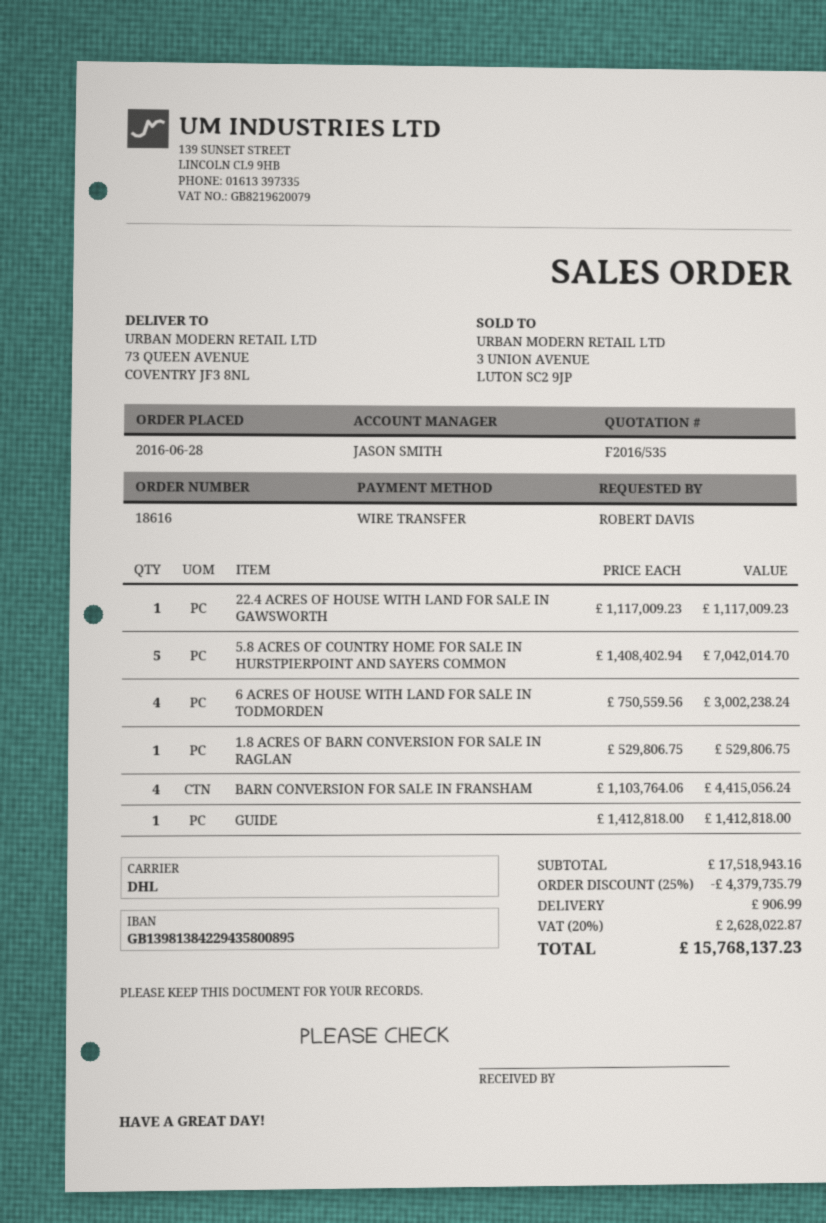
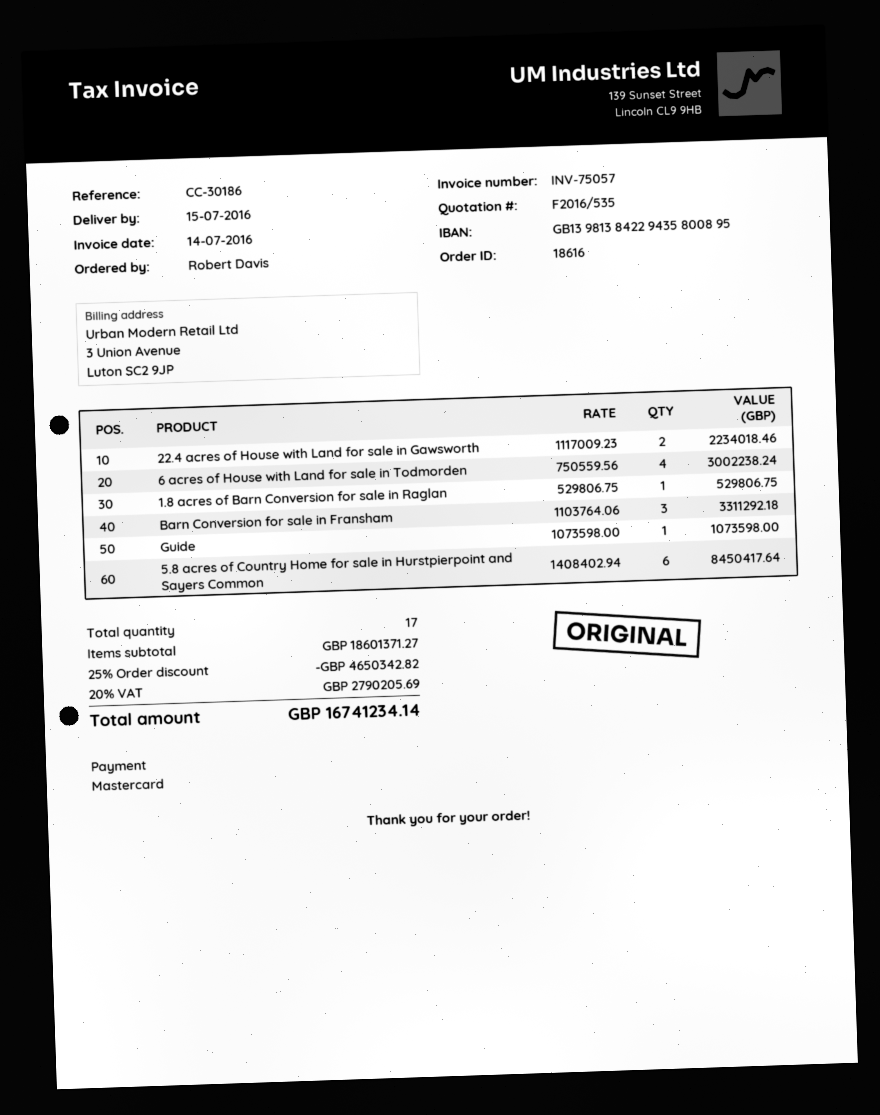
payment method: bank transfer -> Mastercard
22.4 ACRES OF HOUSE WITH LAND FOR SALE IN GAWSWORTH: 1 x 1117009.23 = 1117009.23 -> 2 x 1117009.23 = 2234018.46
5.8 ACRES OF COUNTRY HOME FOR SALE IN HURSTPIERPOINT AND SAYERS COMMON: 5 x 1408402.94 = 7042014.70 -> 6 x 1408402.94 = 8450417.64
BARN CONVERSION FOR SALE IN FRANSHAM: 4 x 1103764.06 = 4415056.24 -> 3 x 1103764.06 = 3311292.18
GUIDE: 1 x 1412818.00 = 1412818.00 -> 1 x 1073598.00 = 1073598.00
subtotal: 17518943.16 -> 18601371.27
discount: 25% = 4379735.79 -> 25% = 4650342.82
shipping: 906.99 -> none
tax: 20% = 2628022.87 -> 20% = 2790205.69
total: 15768137.23 -> 16741234.14

